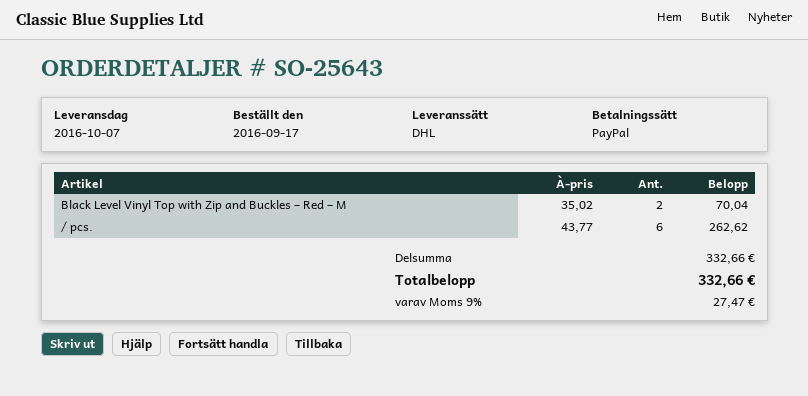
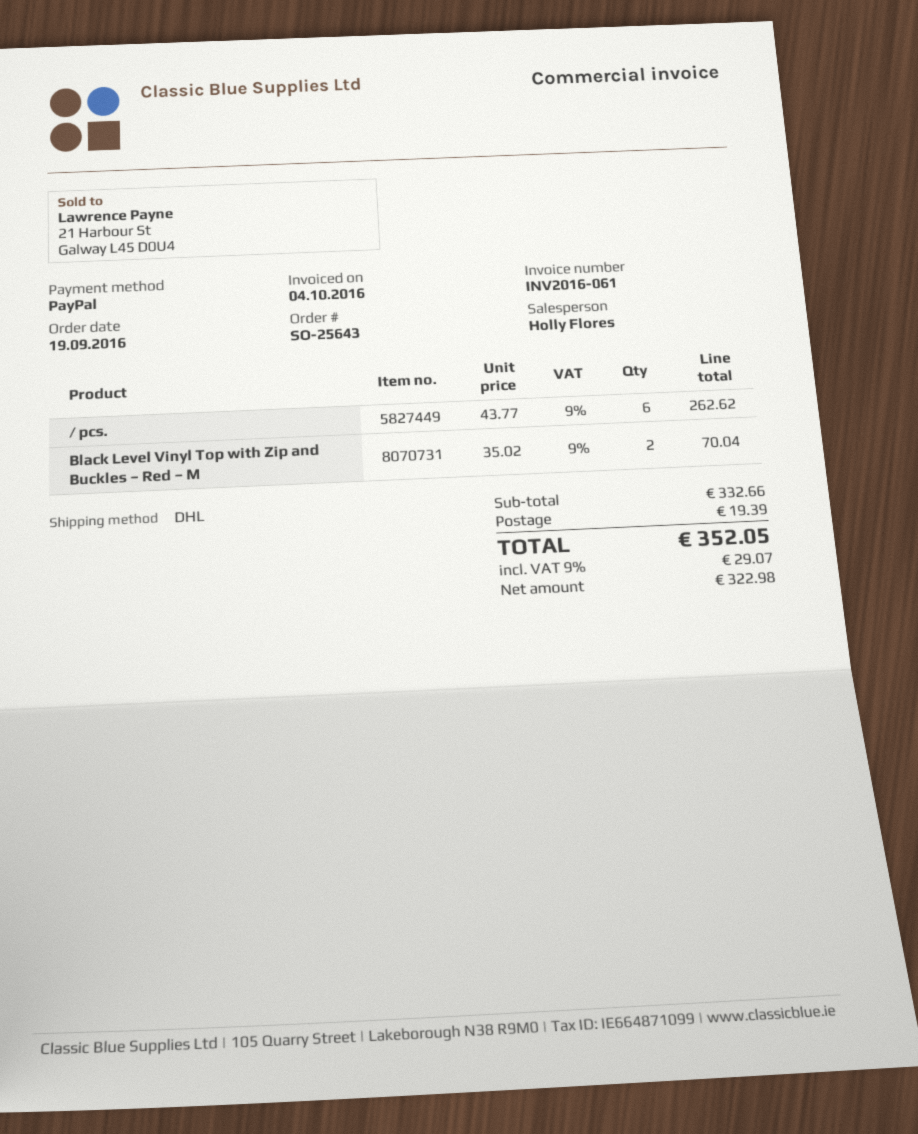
order date: 2016-09-17 -> 2016-09-19
shipping: none -> 19.39
tax: 9% = 27.47 -> 9% = 29.07
total: 332.66 -> 352.05

